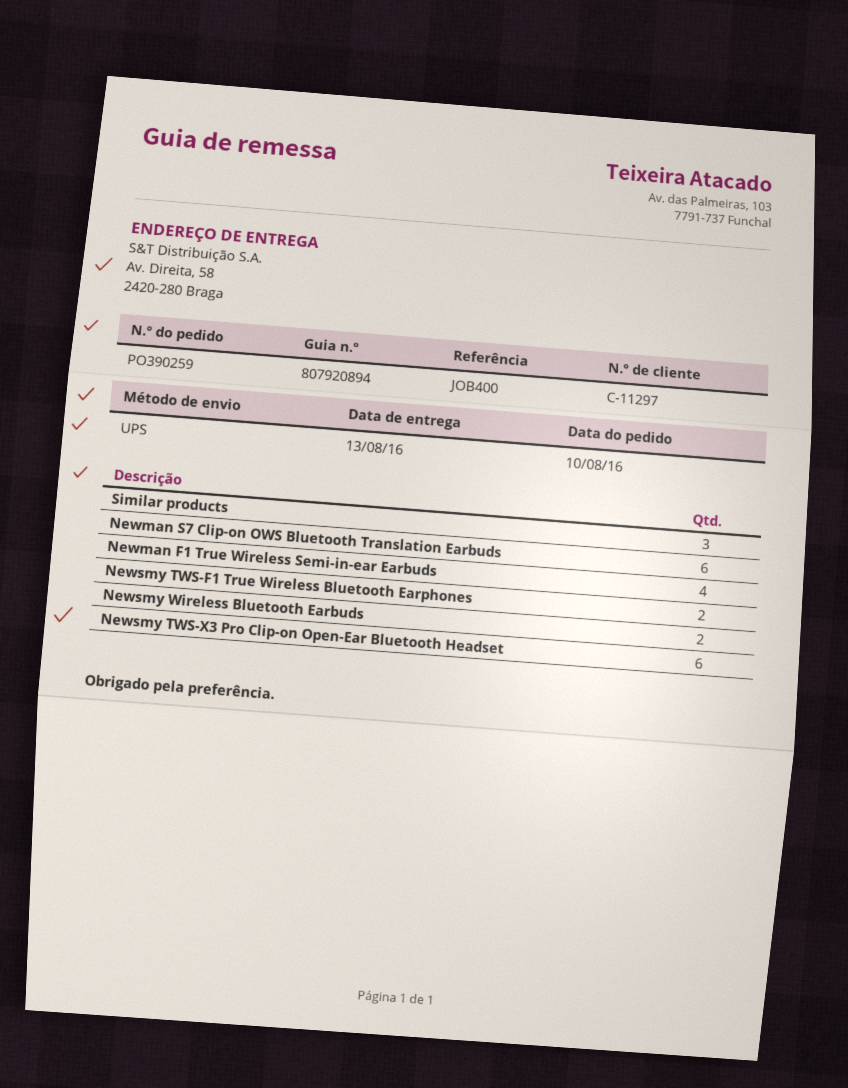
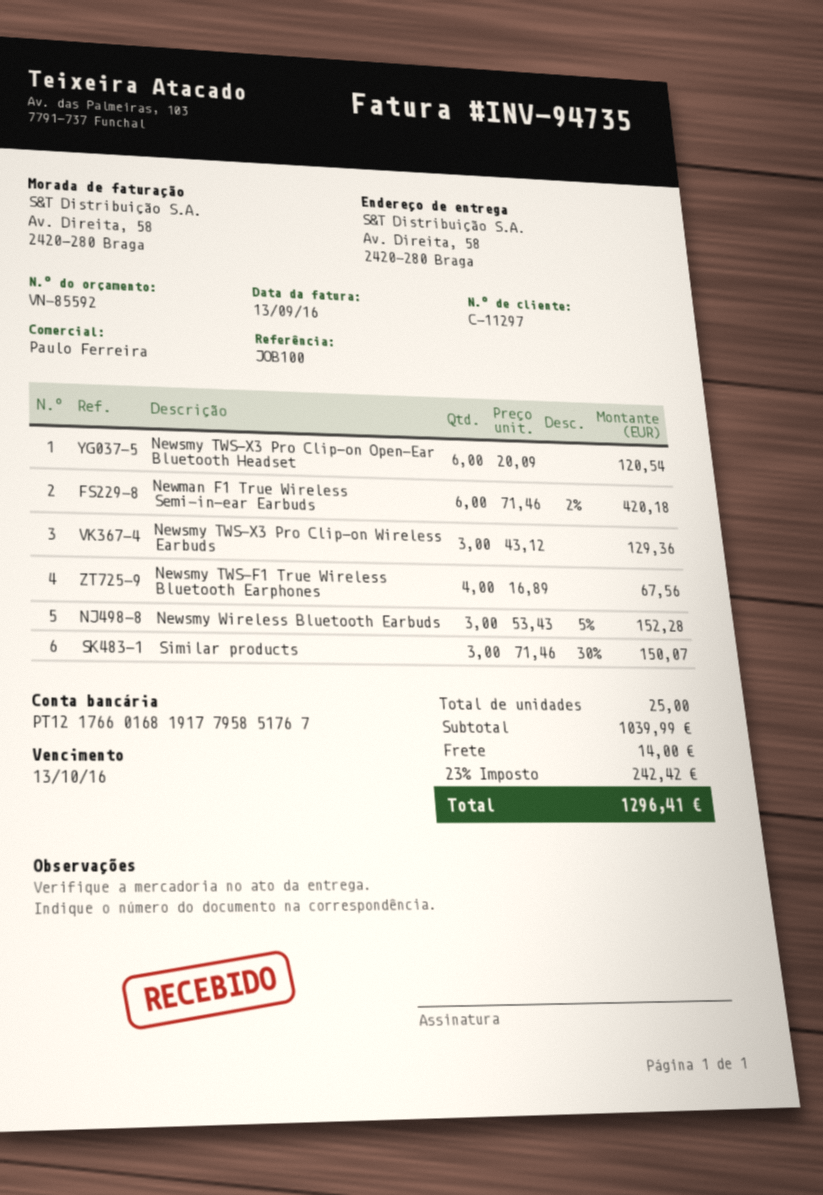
reference: JOB400 -> JOB100
Newman S7 Clip-on OWS Bluetooth Translation Earbuds: 6 -> none
Newman F1 True Wireless Semi-in-ear Earbuds: 4 -> 6
Newsmy TWS-F1 True Wireless Bluetooth Earphones: 2 -> 4
Newsmy Wireless Bluetooth Earbuds: 2 -> 3
Newsmy TWS-X3 Pro Clip-on Wireless Earbuds: none -> 3

